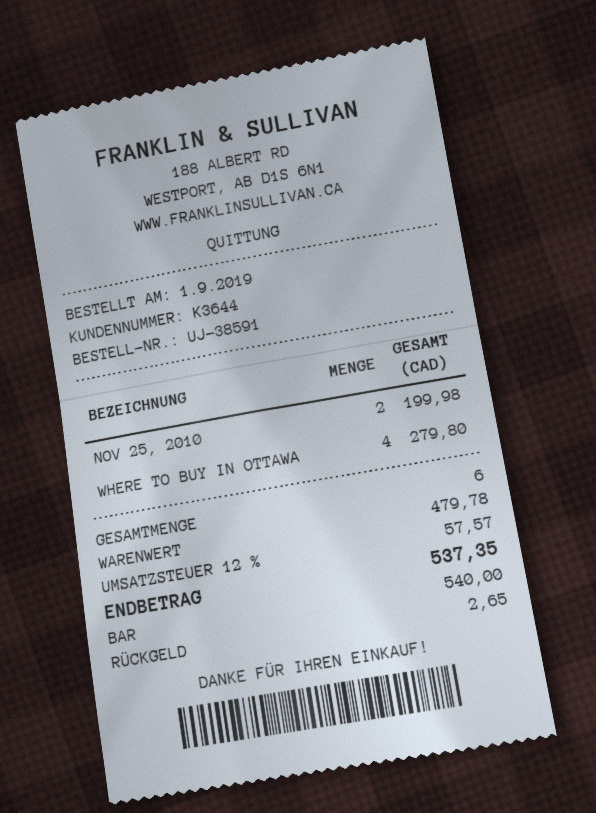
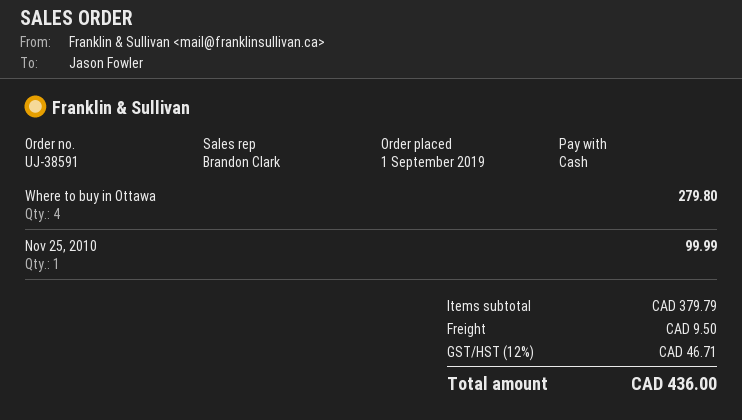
NOV 25, 2010: 2 for 199.98 -> 1 for 99.99
subtotal: 479.78 -> 379.79
shipping: none -> 9.50
tax: 12% = 57.57 -> 12% = 46.71
total: 537.35 -> 436.00

